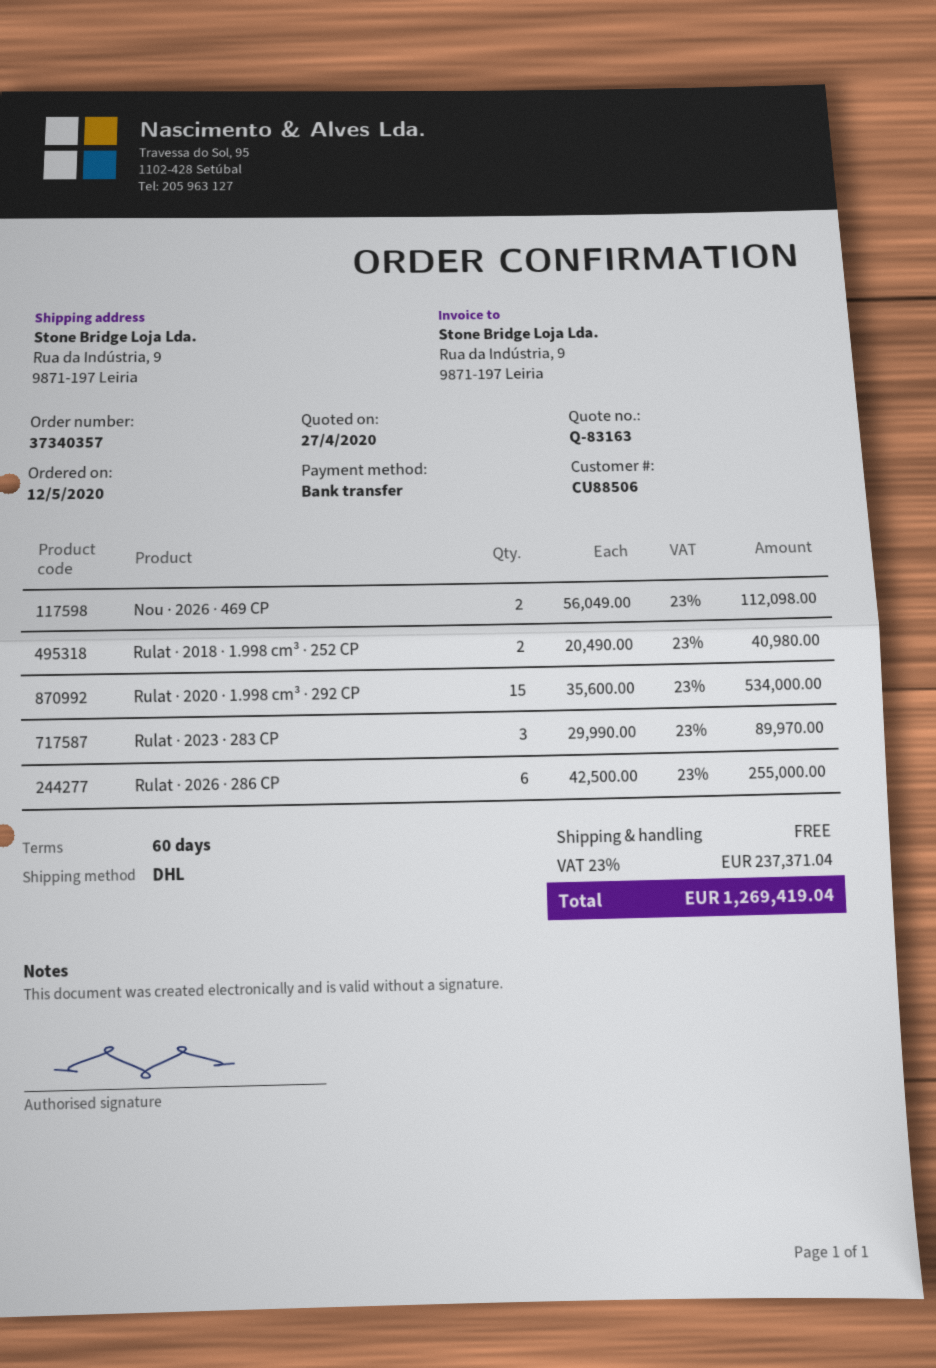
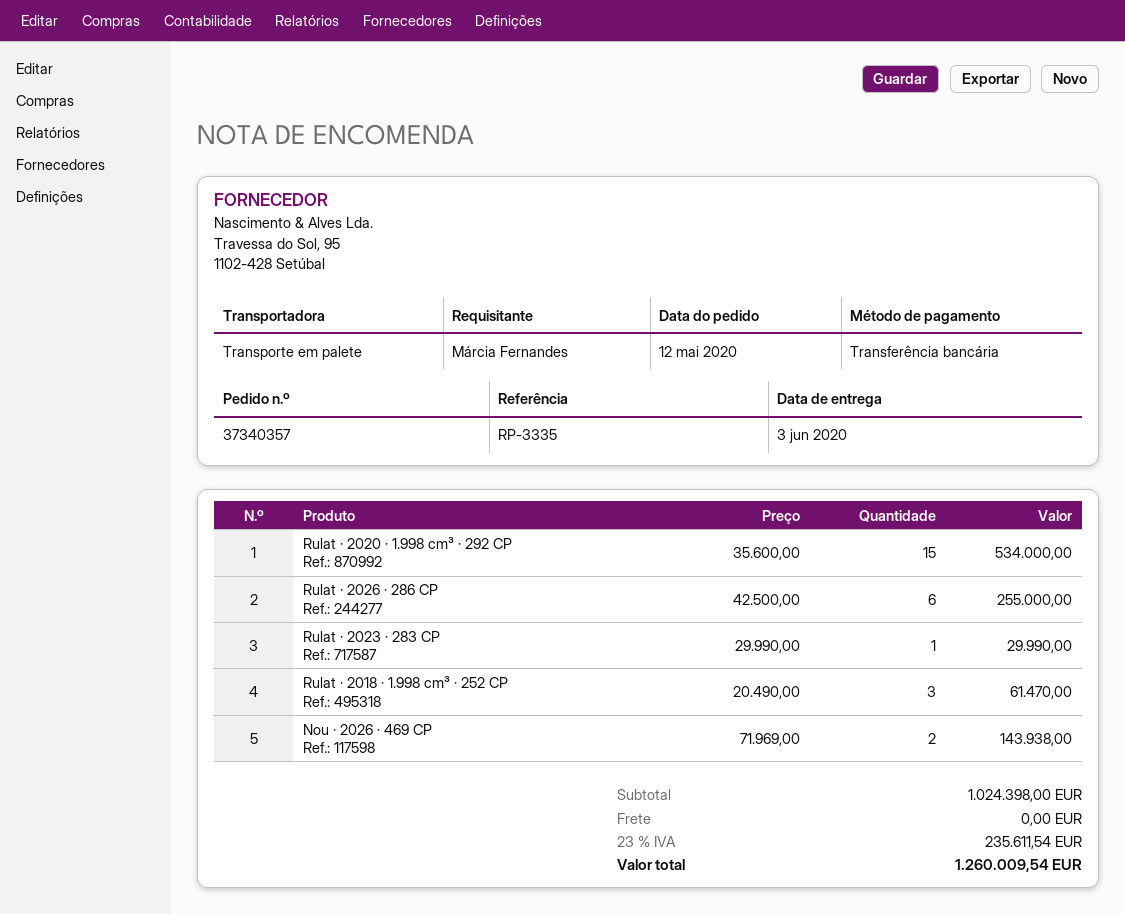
shipping method: DHL -> pallet freight
Nou · 2026 · 469 CP: 2 x 56049.00 = 112098.00 -> 2 x 71969.00 = 143938.00
Rulat · 2018 · 1.998 cm³ · 252 CP: 2 x 20490.00 = 40980.00 -> 3 x 20490.00 = 61470.00
Rulat · 2023 · 283 CP: 3 x 29990.00 = 89970.00 -> 1 x 29990.00 = 29990.00
tax: 23% = 237371.04 -> 23% = 235611.54
total: 1269419.04 -> 1260009.54

